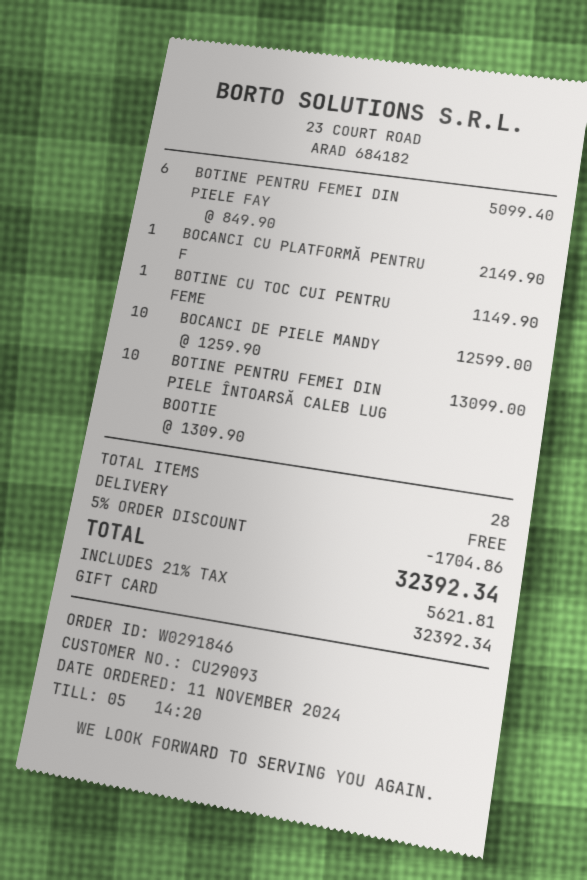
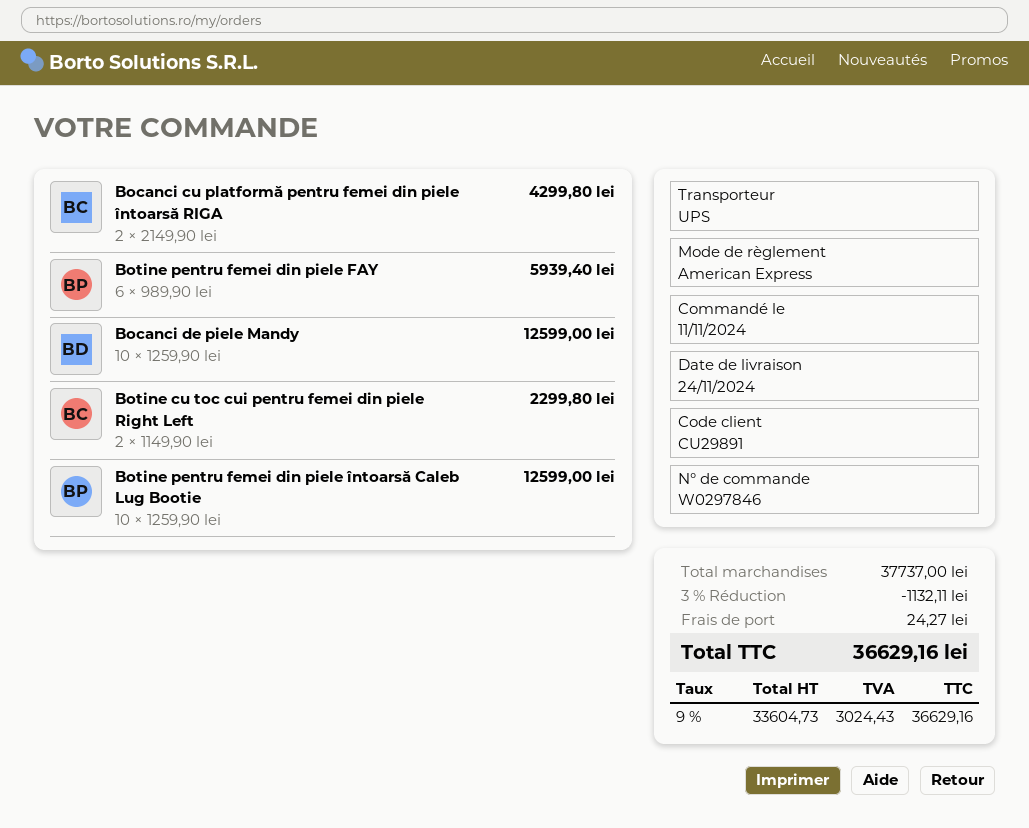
order number: W0291846 -> W0297846
customer number: CU29093 -> CU29891
payment method: gift card -> American Express
BOTINE PENTRU FEMEI DIN PIELE FAY: 6 x 849.90 = 5099.40 -> 6 x 989.90 = 5939.40
BOCANCI CU PLATFORMĂ PENTRU F: 1 x 2149.90 = 2149.90 -> 2 x 2149.90 = 4299.80
BOTINE CU TOC CUI PENTRU FEME: 1 x 1149.90 = 1149.90 -> 2 x 1149.90 = 2299.80
BOTINE PENTRU FEMEI DIN PIELE ÎNTOARSĂ CALEB LUG BOOTIE: 10 x 1309.90 = 13099.00 -> 10 x 1259.90 = 12599.00
discount: 5% = 1704.86 -> 3% = 1132.11
shipping: 0.00 -> 24.27
tax: 21% = 5621.81 -> 9% = 3024.43
total: 32392.34 -> 36629.16

